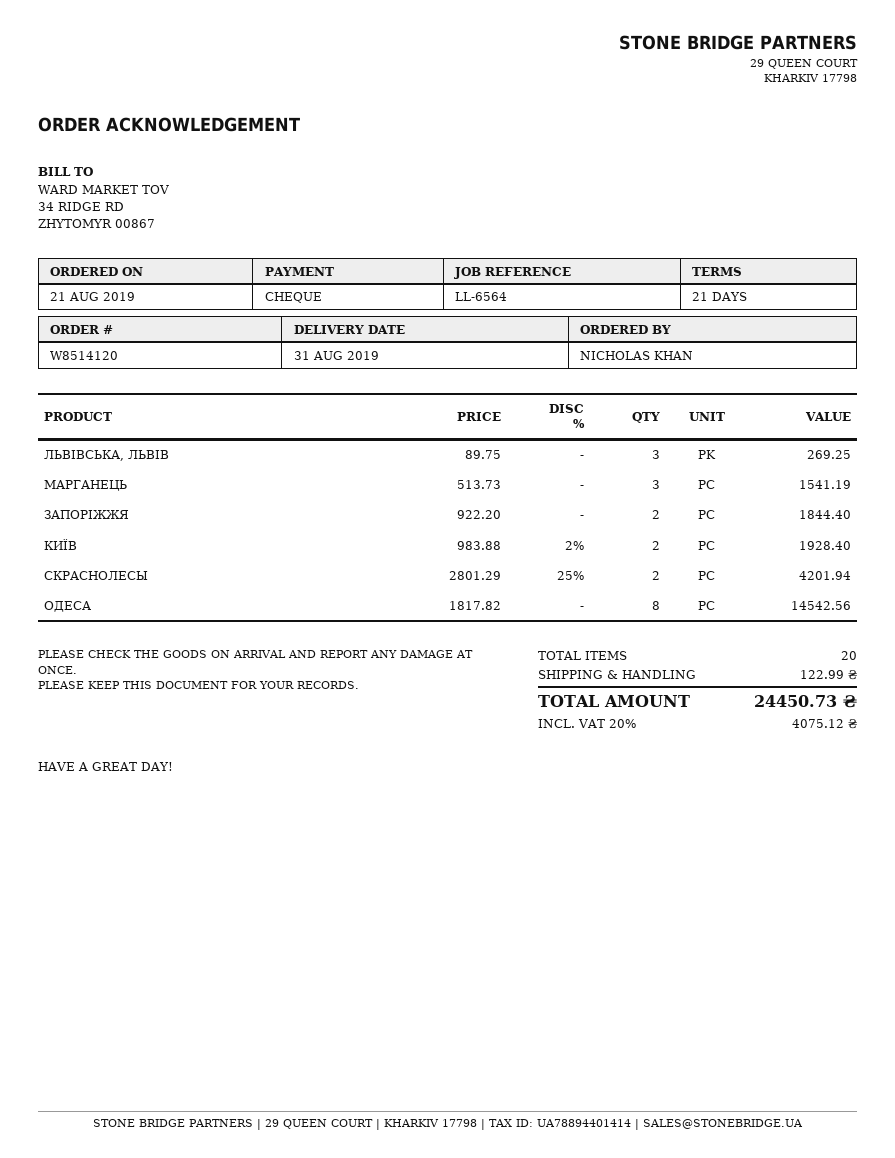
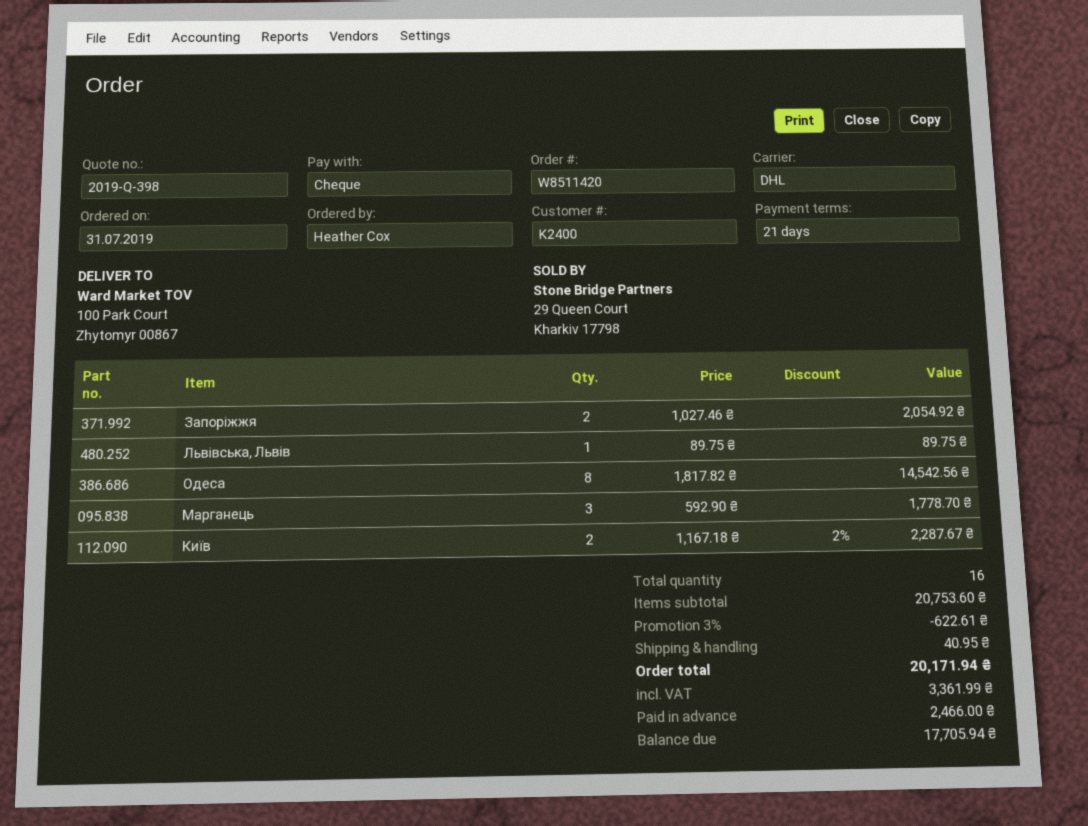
order number: W8514120 -> W8511420
order date: 2019-08-21 -> 2019-07-31
ordered by: NICHOLAS KHAN -> Heather Cox
ЛЬВІВСЬКА, ЛЬВІВ: 3 x 89.75 = 269.25 -> 1 x 89.75 = 89.75
МАРГАНЕЦЬ: 3 x 513.73 = 1541.19 -> 3 x 592.90 = 1778.70
ЗАПОРІЖЖЯ: 2 x 922.20 = 1844.40 -> 2 x 1027.46 = 2054.92
КИЇВ: 2 x 983.88 - 2% = 1928.40 -> 2 x 1167.18 - 2% = 2287.67
СКРАСНОЛЕСЫ: 2 x 2801.29 - 25% = 4201.94 -> none
total quantity: 20 -> 16
discount: none -> 3% = 622.61
shipping: 122.99 -> 40.95
tax: 4075.12 -> 3361.99
total: 24450.73 -> 20171.94

